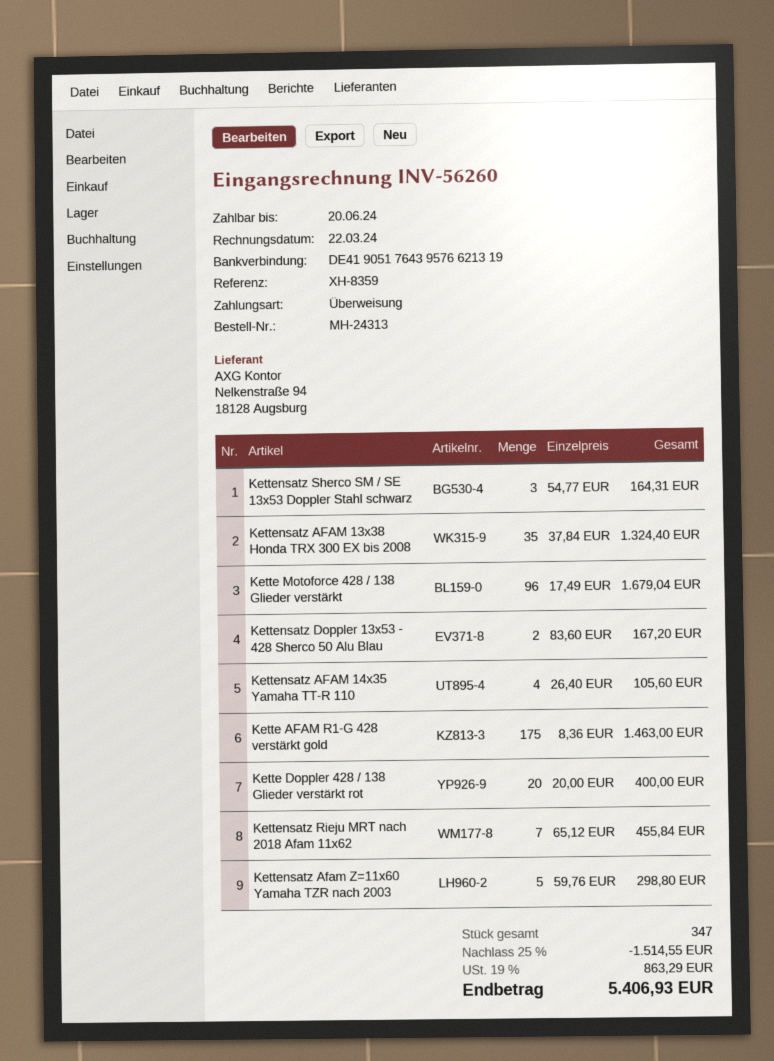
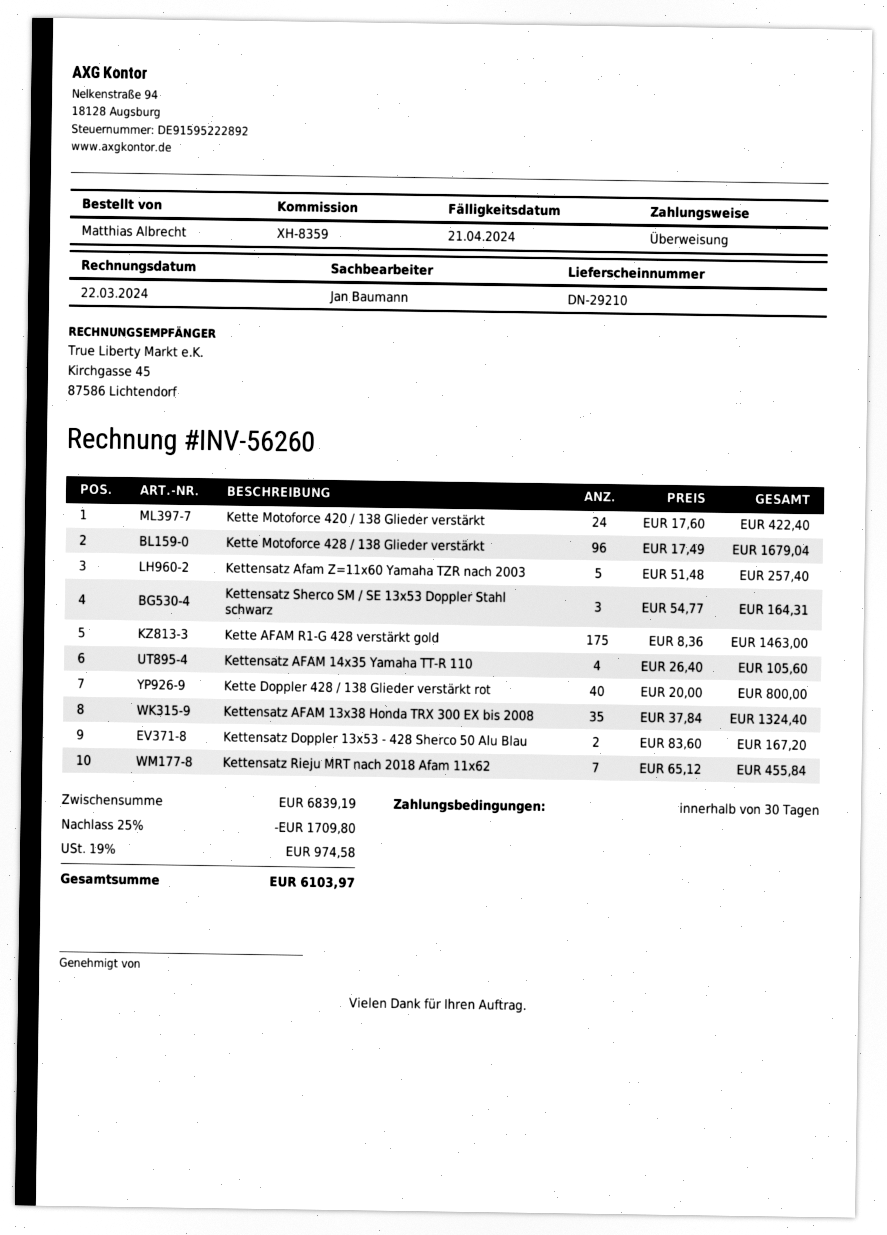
due date: 2024-06-20 -> 2024-04-21
Kette Doppler 428 / 138 Glieder verstärkt rot: 20 x 20.00 = 400.00 -> 40 x 20.00 = 800.00
Kettensatz Afam Z=11x60 Yamaha TZR nach 2003: 5 x 59.76 = 298.80 -> 5 x 51.48 = 257.40
Kette Motoforce 420 / 138 Glieder verstärkt: none -> 24 x 17.60 = 422.40
discount: 25% = 1514.55 -> 25% = 1709.80
tax: 19% = 863.29 -> 19% = 974.58
total: 5406.93 -> 6103.97

